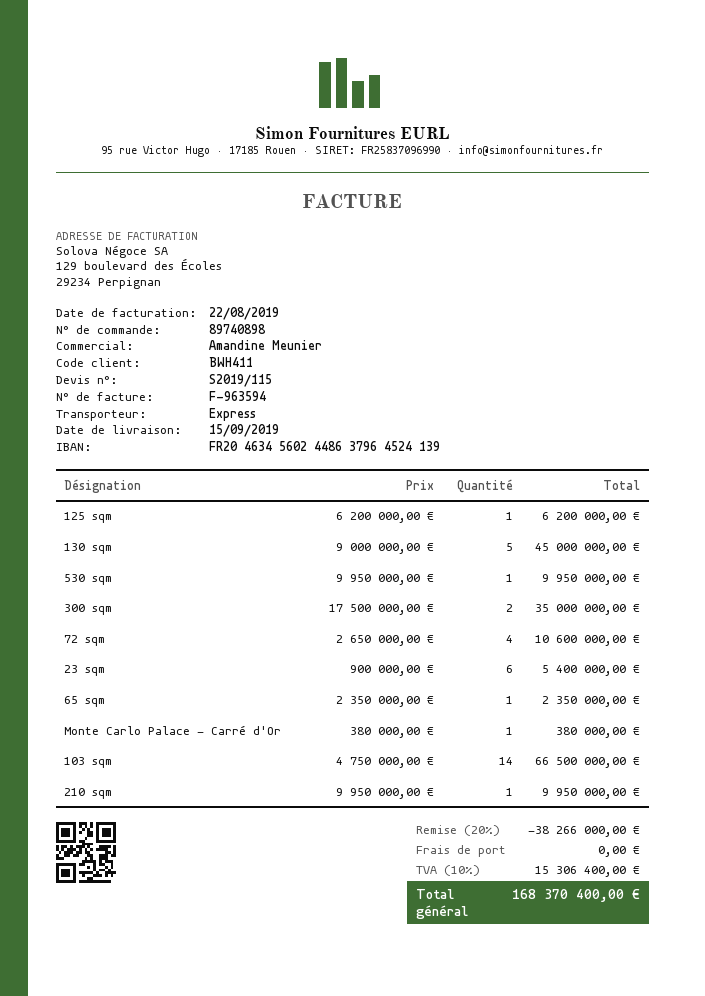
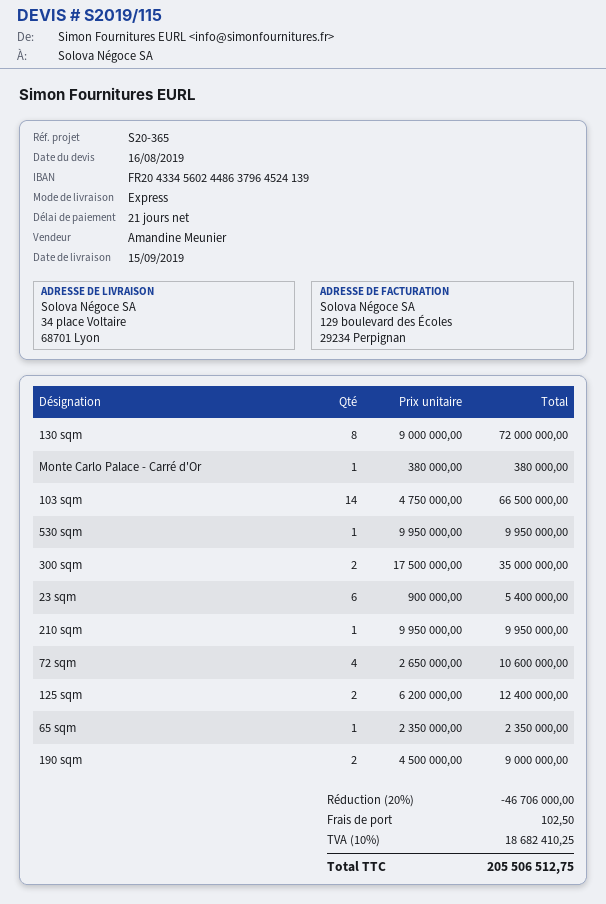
bank account: FR2046345602448637964524139 -> FR2043345602448637964524139
125 sqm: 1 x 6200000.00 = 6200000.00 -> 2 x 6200000.00 = 12400000.00
130 sqm: 5 x 9000000.00 = 45000000.00 -> 8 x 9000000.00 = 72000000.00
190 sqm: none -> 2 x 4500000.00 = 9000000.00
discount: 20% = 38266000.00 -> 20% = 46706000.00
shipping: 0.00 -> 102.50
tax: 10% = 15306400.00 -> 10% = 18682410.25
total: 168370400.00 -> 205506512.75

